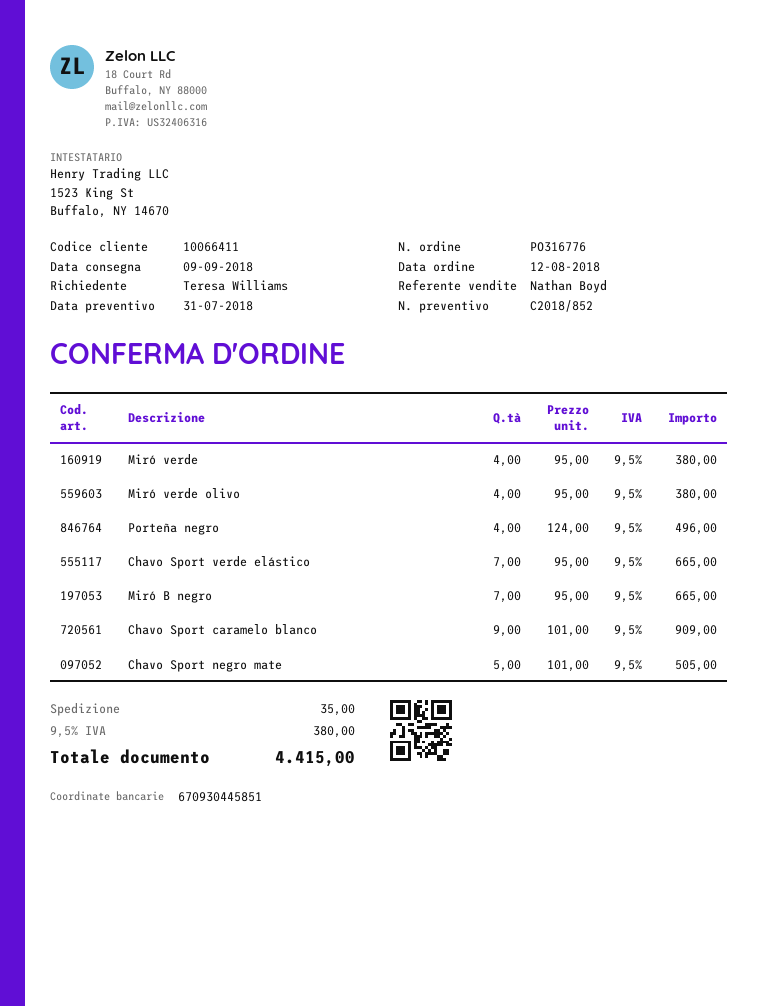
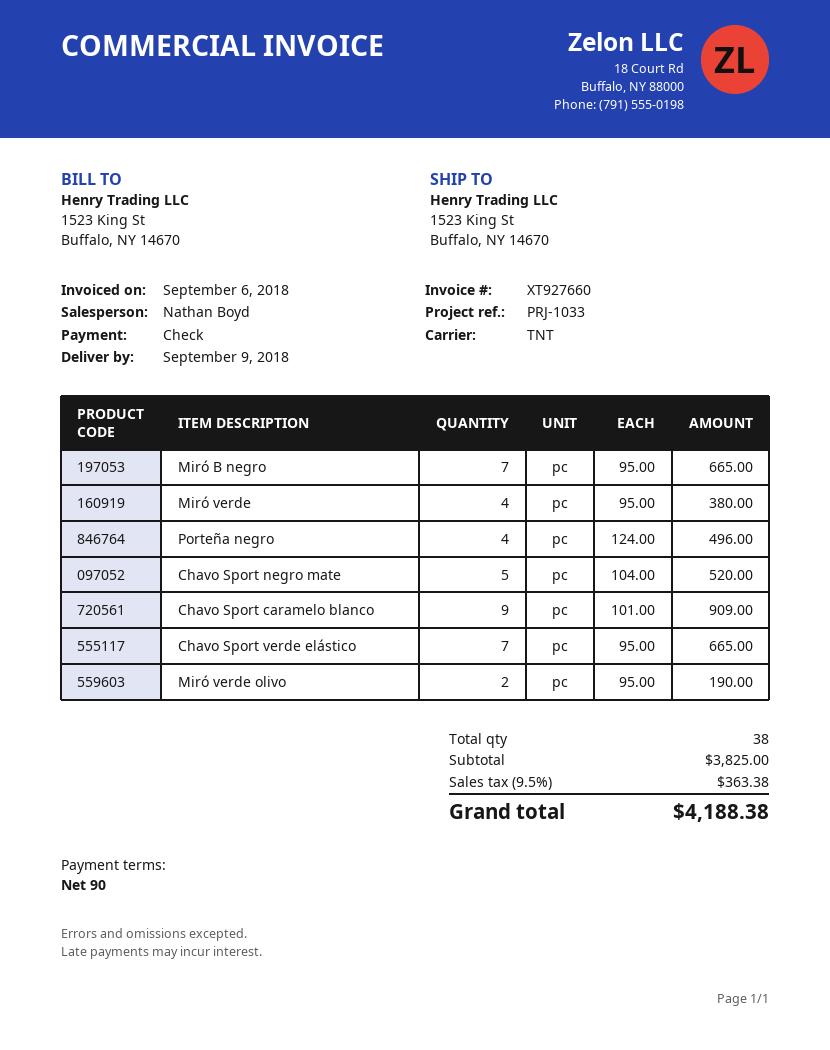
Miró verde olivo: 4 x 95.00 = 380.00 -> 2 x 95.00 = 190.00
Chavo Sport negro mate: 5 x 101.00 = 505.00 -> 5 x 104.00 = 520.00
shipping: 35.00 -> none
tax: 9.5% = 380.00 -> 9.5% = 363.38
total: 4415.00 -> 4188.38

